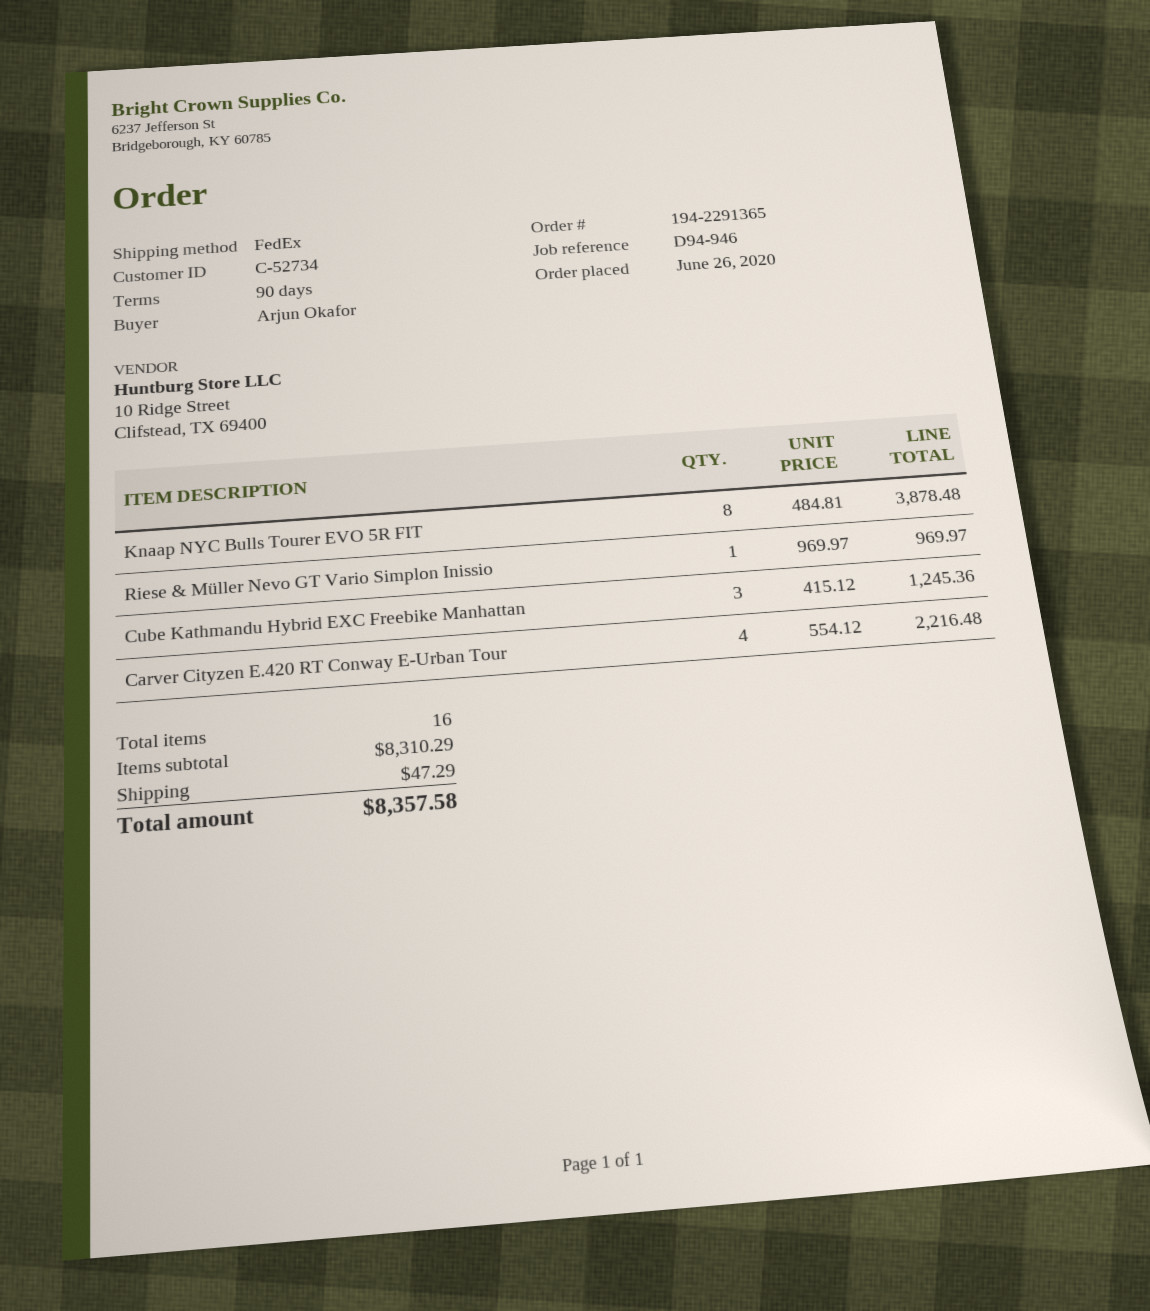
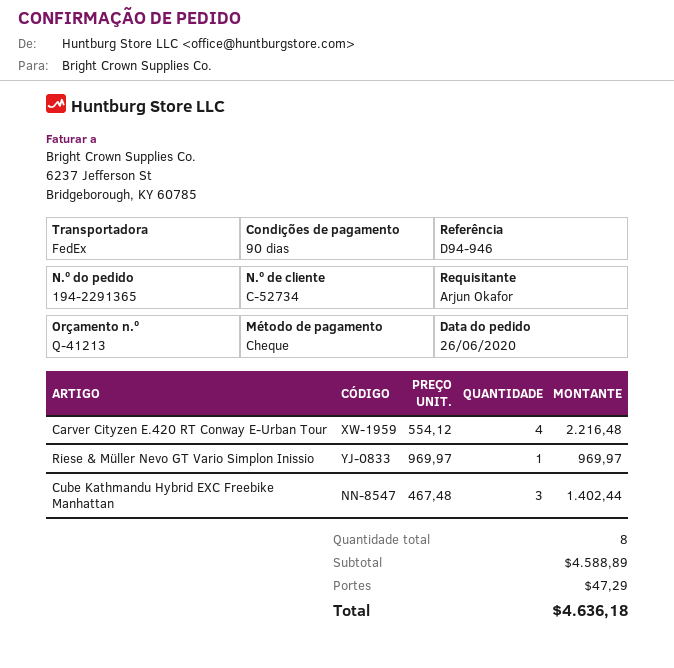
Knaap NYC Bulls Tourer EVO 5R FIT: 8 x 484.81 = 3878.48 -> none
Cube Kathmandu Hybrid EXC Freebike Manhattan: 3 x 415.12 = 1245.36 -> 3 x 467.48 = 1402.44
total quantity: 16 -> 8
subtotal: 8310.29 -> 4588.89
total: 8357.58 -> 4636.18

